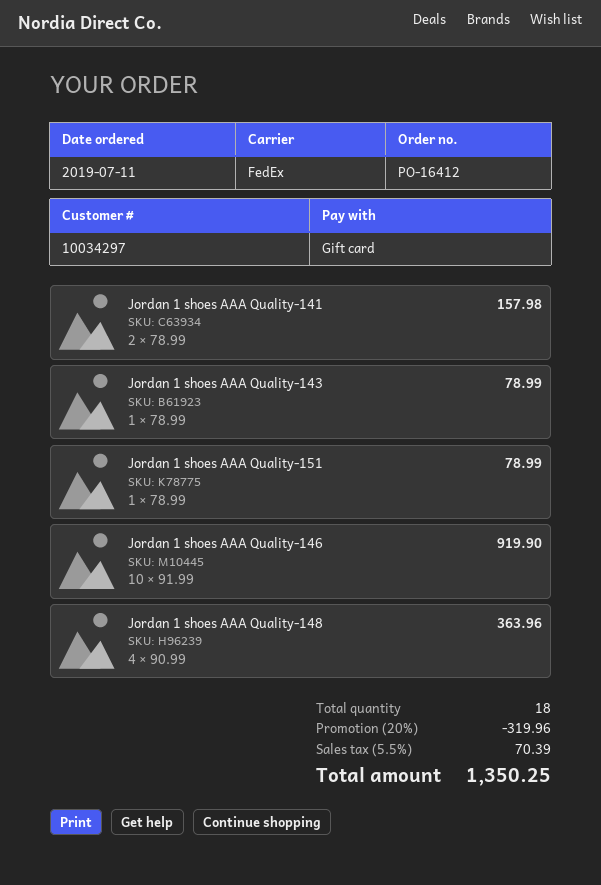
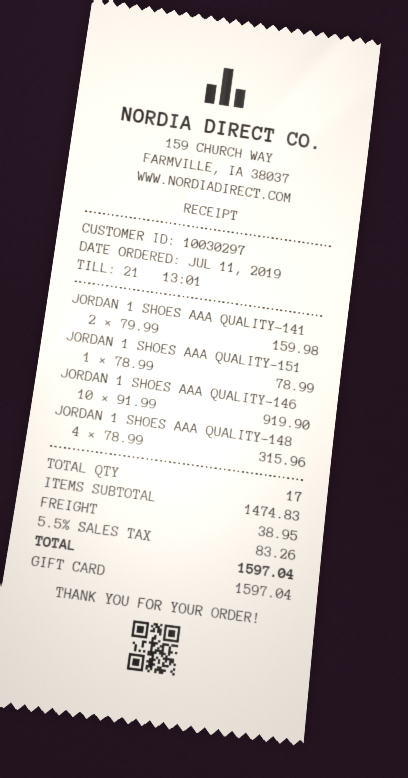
customer number: 10034297 -> 10030297
Jordan 1 shoes AAA Quality-141: 2 x 78.99 = 157.98 -> 2 x 79.99 = 159.98
Jordan 1 shoes AAA Quality-143: 1 x 78.99 = 78.99 -> none
Jordan 1 shoes AAA Quality-148: 4 x 90.99 = 363.96 -> 4 x 78.99 = 315.96
total quantity: 18 -> 17
discount: 20% = 319.96 -> none
shipping: none -> 38.95
tax: 5.5% = 70.39 -> 5.5% = 83.26
total: 1350.25 -> 1597.04

